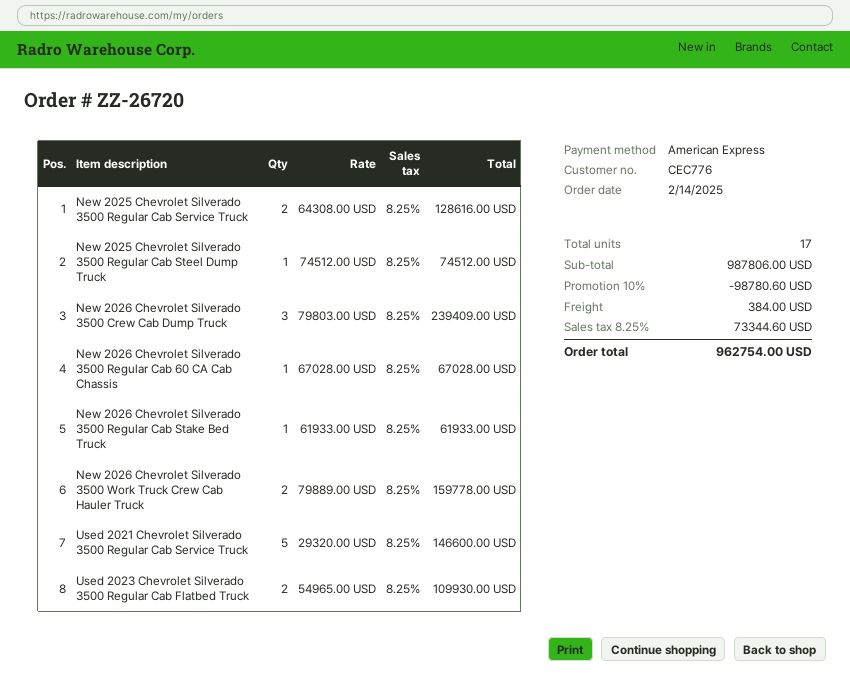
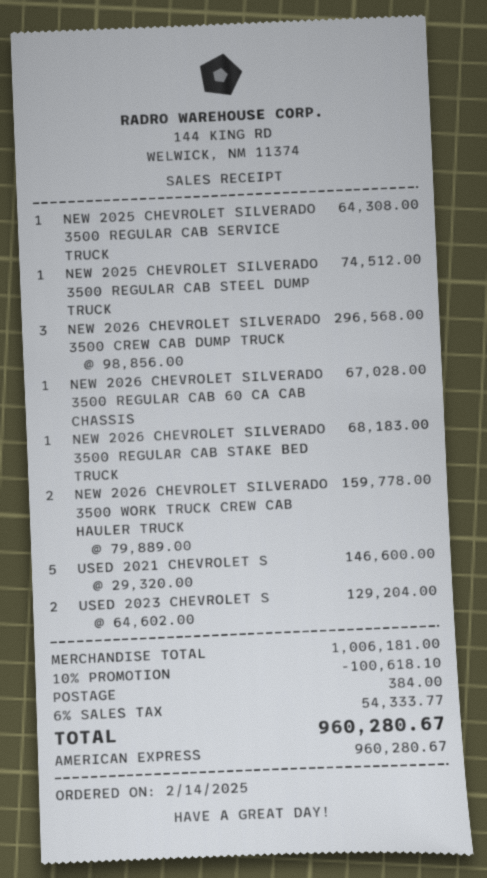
New 2025 Chevrolet Silverado 3500 Regular Cab Service Truck: 2 x 64308.00 = 128616.00 -> 1 x 64308.00 = 64308.00
New 2026 Chevrolet Silverado 3500 Crew Cab Dump Truck: 3 x 79803.00 = 239409.00 -> 3 x 98856.00 = 296568.00
New 2026 Chevrolet Silverado 3500 Regular Cab Stake Bed Truck: 1 x 61933.00 = 61933.00 -> 1 x 68183.00 = 68183.00
Used 2023 Chevrolet Silverado 3500 Regular Cab Flatbed Truck: 2 x 54965.00 = 109930.00 -> 2 x 64602.00 = 129204.00
subtotal: 987806.00 -> 1006181.00
discount: 10% = 98780.60 -> 10% = 100618.10
tax: 8.25% = 73344.60 -> 6% = 54333.77
total: 962754.00 -> 960280.67

